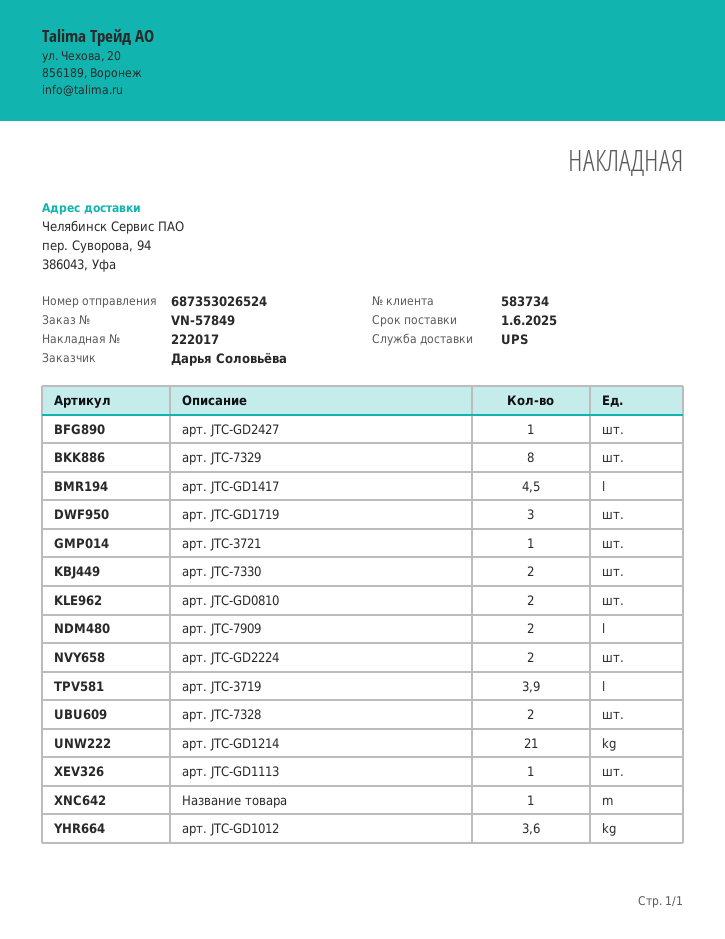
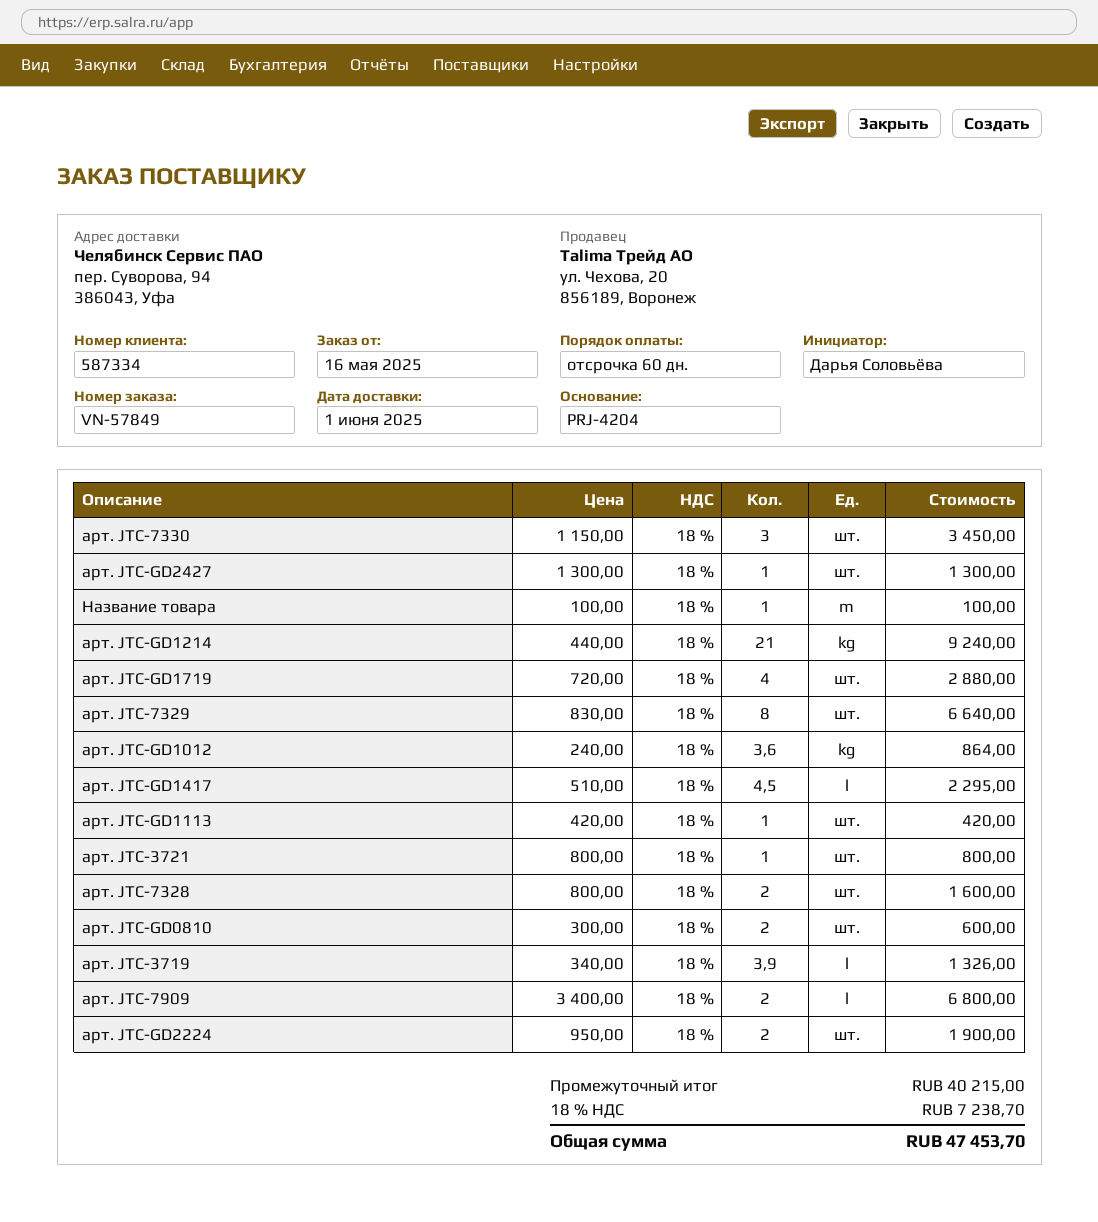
customer number: 583734 -> 587334
арт. JTC-GD1719: 3 -> 4
арт. JTC-7330: 2 -> 3

